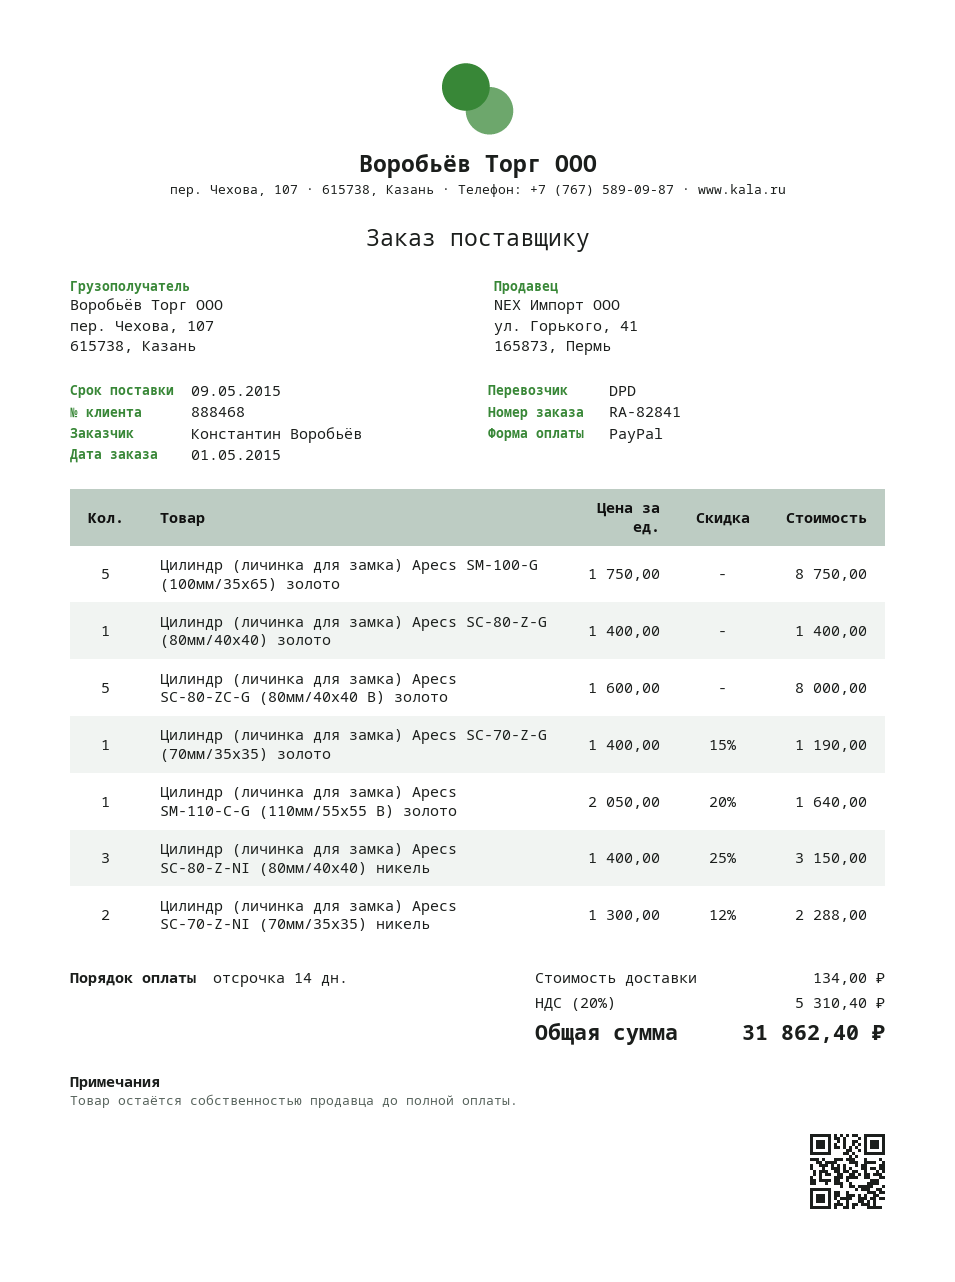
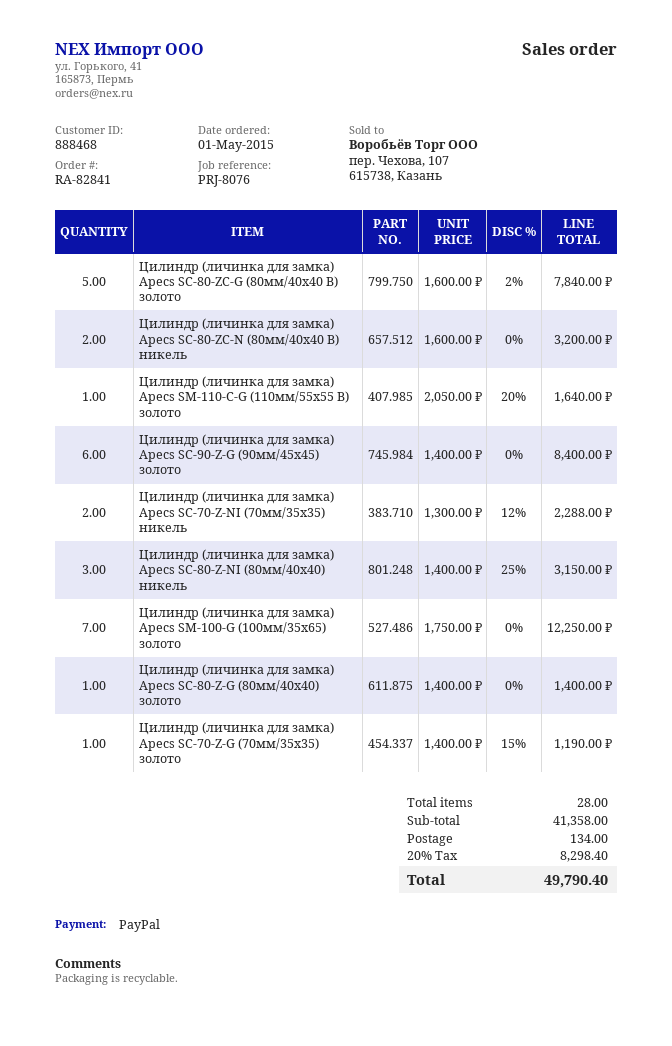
Цилиндр (личинка для замка) Apecs SM-100-G (100мм/35х65) золото: 5 x 1750.00 = 8750.00 -> 7 x 1750.00 = 12250.00
Цилиндр (личинка для замка) Apecs SC-80-ZC-G (80мм/40х40 В) золото: 5 x 1600.00 = 8000.00 -> 5 x 1600.00 - 2% = 7840.00
Цилиндр (личинка для замка) Apecs SC-80-ZC-N (80мм/40х40 В) никель: none -> 2 x 1600.00 = 3200.00
Цилиндр (личинка для замка) Apecs SC-90-Z-G (90мм/45х45) золото: none -> 6 x 1400.00 = 8400.00
tax: 20% = 5310.40 -> 20% = 8298.40
total: 31862.40 -> 49790.40

